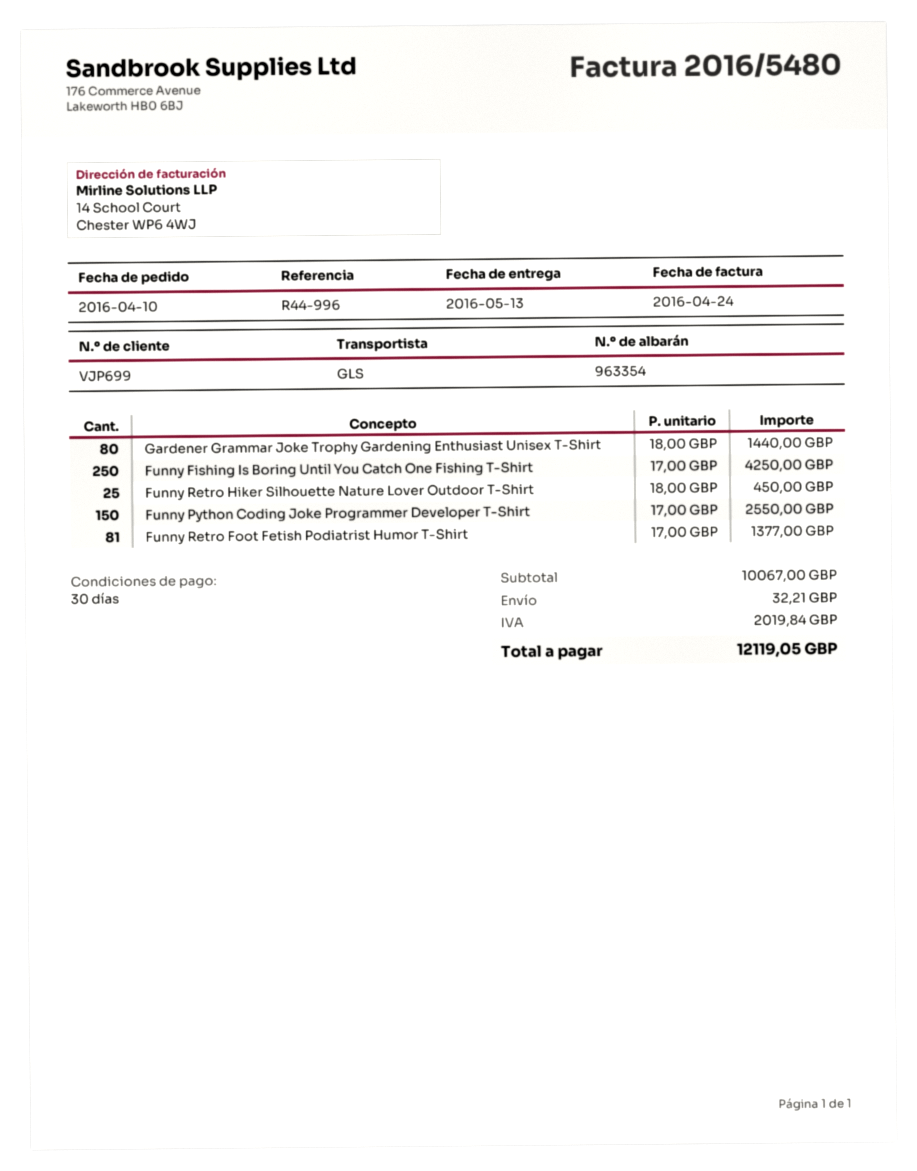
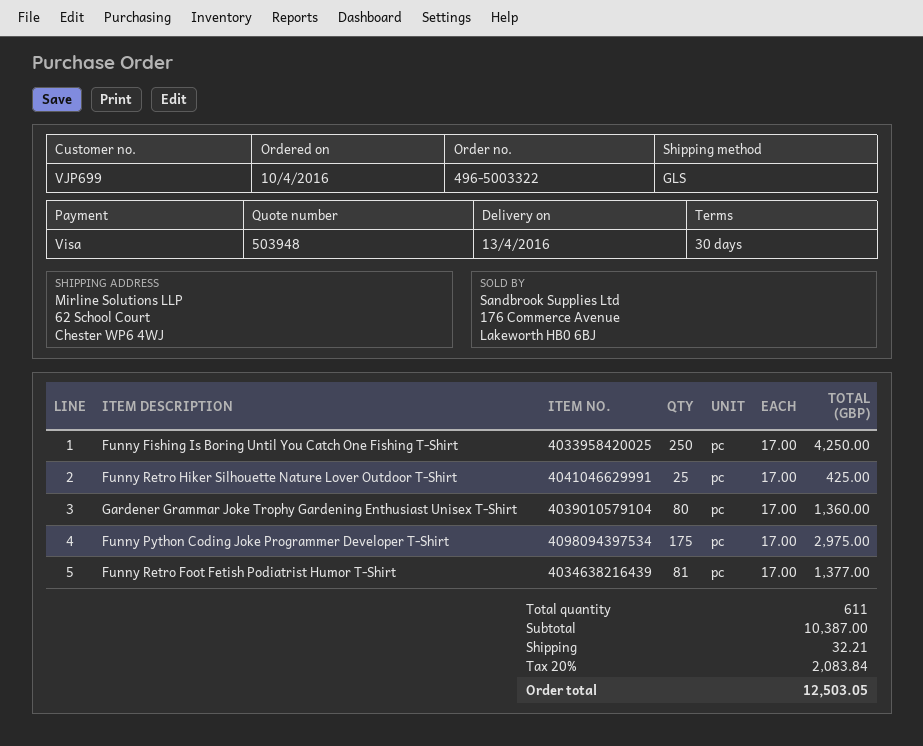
delivery date: 2016-05-13 -> 2016-04-13
Gardener Grammar Joke Trophy Gardening Enthusiast Unisex T-Shirt: 80 x 18.00 = 1440.00 -> 80 x 17.00 = 1360.00
Funny Retro Hiker Silhouette Nature Lover Outdoor T-Shirt: 25 x 18.00 = 450.00 -> 25 x 17.00 = 425.00
Funny Python Coding Joke Programmer Developer T-Shirt: 150 x 17.00 = 2550.00 -> 175 x 17.00 = 2975.00
subtotal: 10067.00 -> 10387.00
tax: 2019.84 -> 2083.84
total: 12119.05 -> 12503.05

